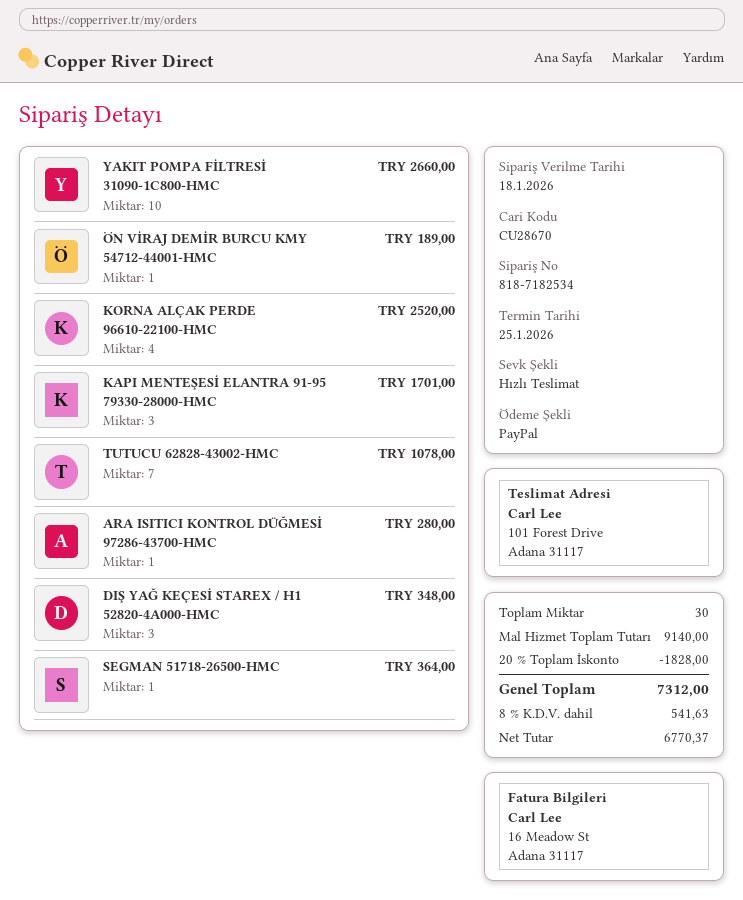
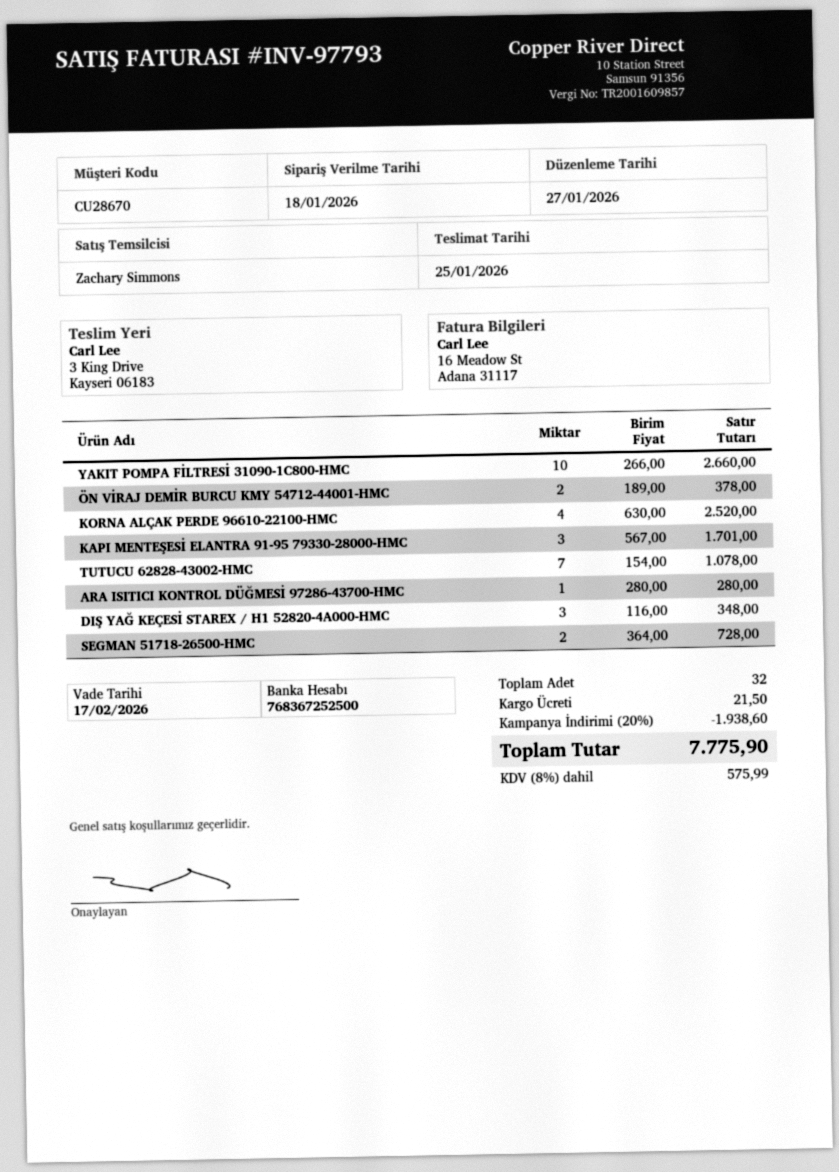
ship to: 101 Forest Drive, Adana 31117 -> 3 King Drive, Kayseri 06183
ÖN VİRAJ DEMİR BURCU KMY 54712-44001-HMC: 1 for 189.00 -> 2 for 378.00
SEGMAN 51718-26500-HMC: 1 for 364.00 -> 2 for 728.00
total quantity: 30 -> 32
discount: 20% = 1828.00 -> 20% = 1938.60
shipping: none -> 21.50
tax: 8% = 541.63 -> 8% = 575.99
total: 7312.00 -> 7775.90

